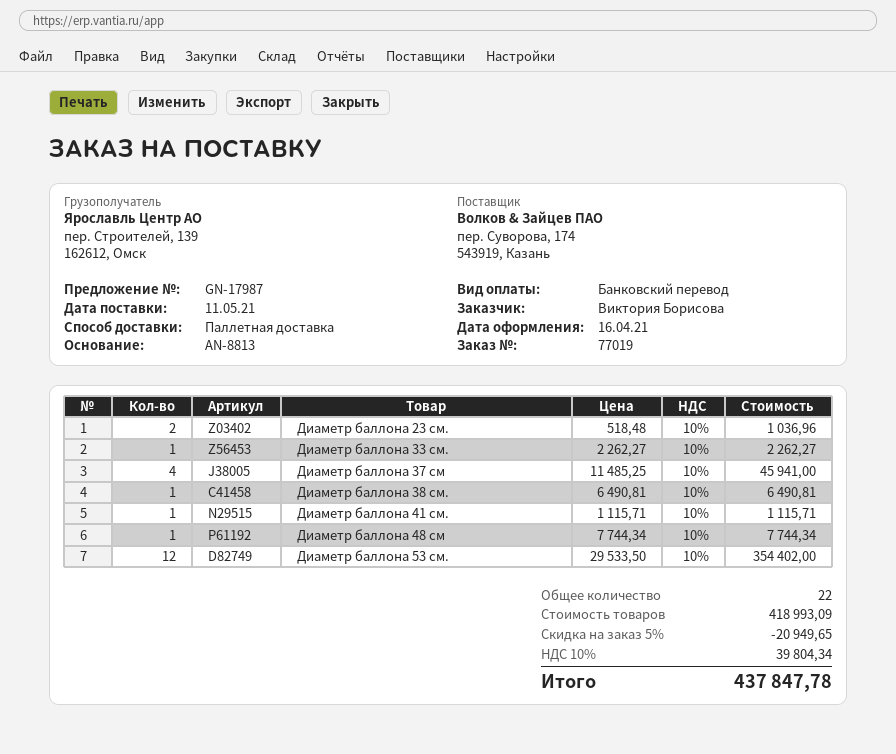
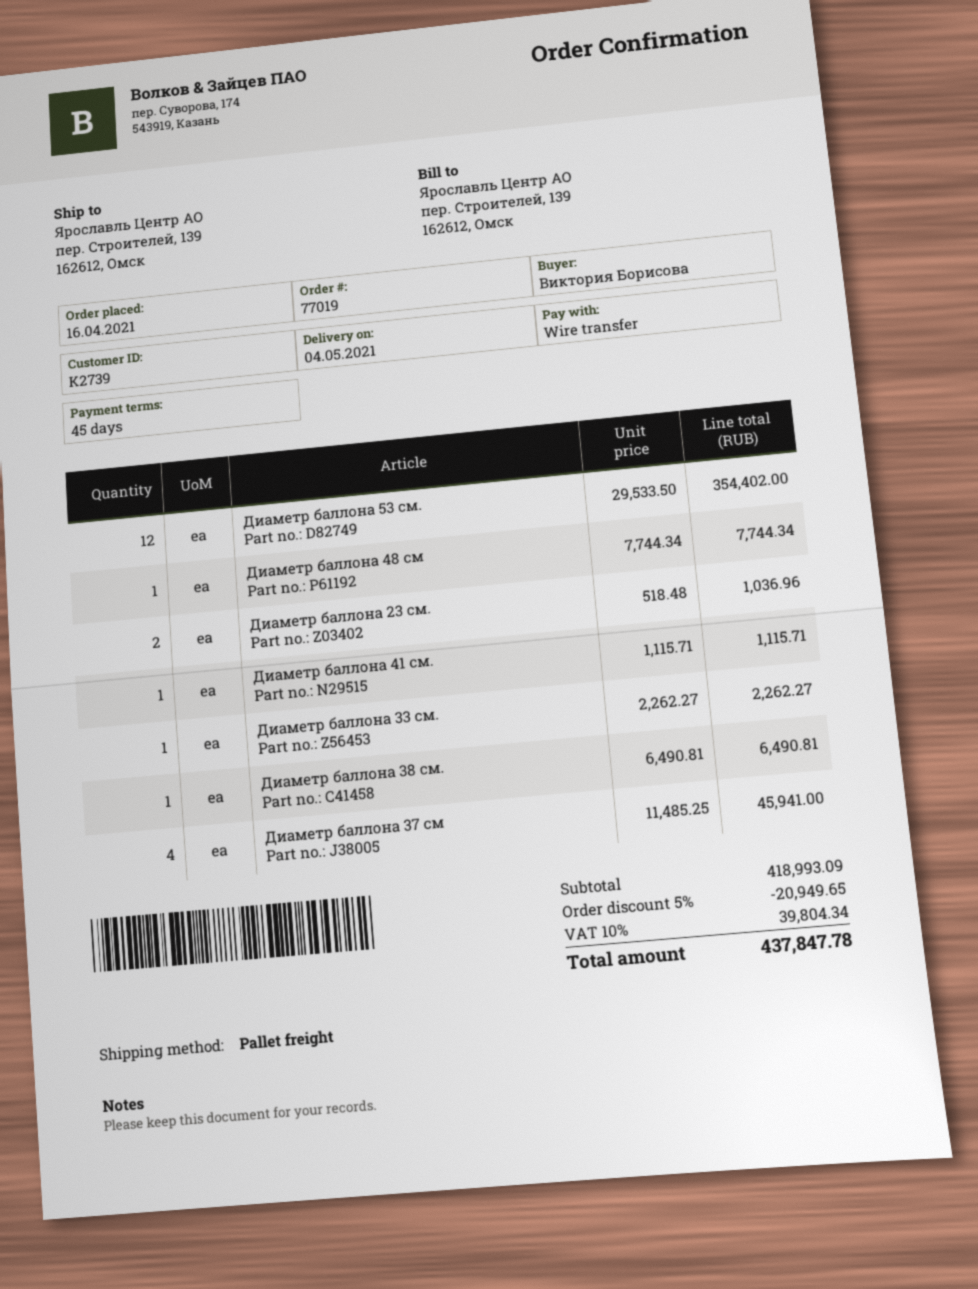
delivery date: 2021-05-11 -> 2021-05-04

